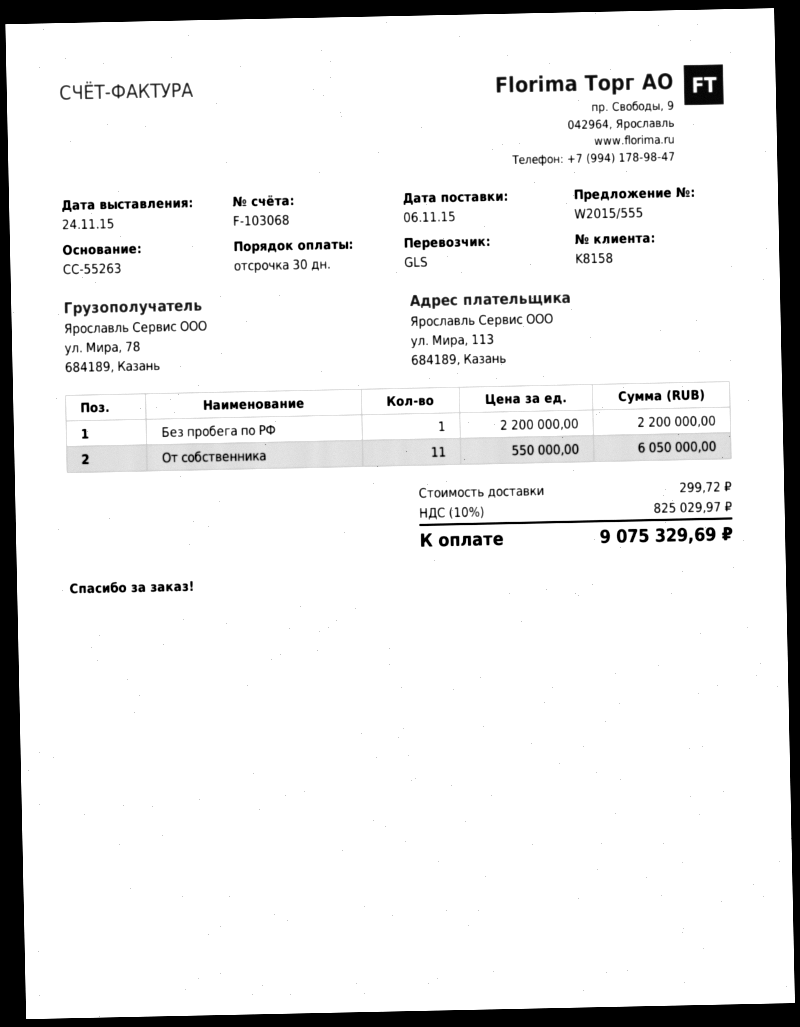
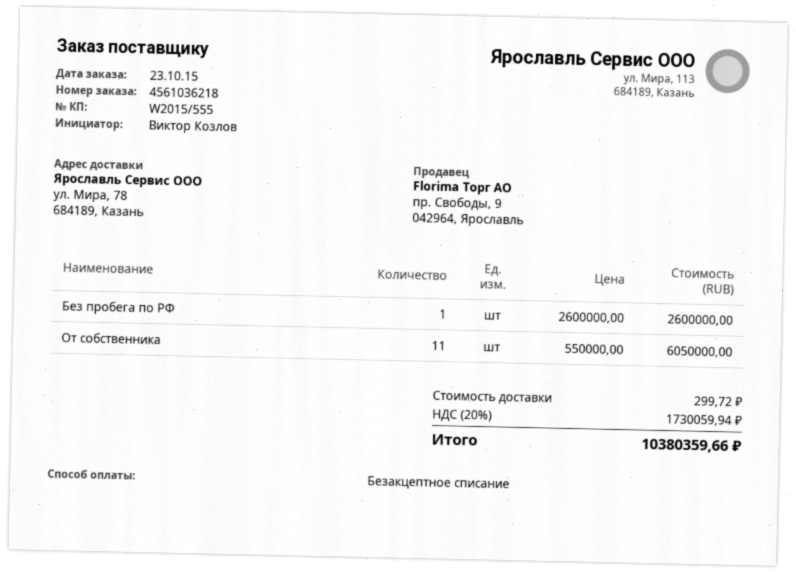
Без пробега по РФ: 1 x 2200000.00 = 2200000.00 -> 1 x 2600000.00 = 2600000.00
tax: 10% = 825029.97 -> 20% = 1730059.94
total: 9075329.69 -> 10380359.66

